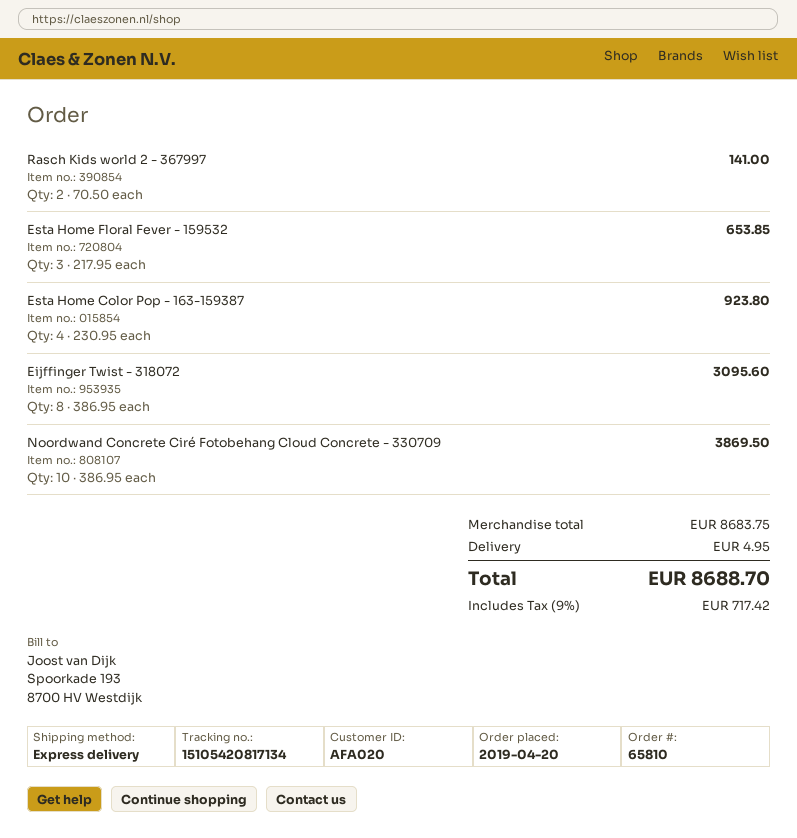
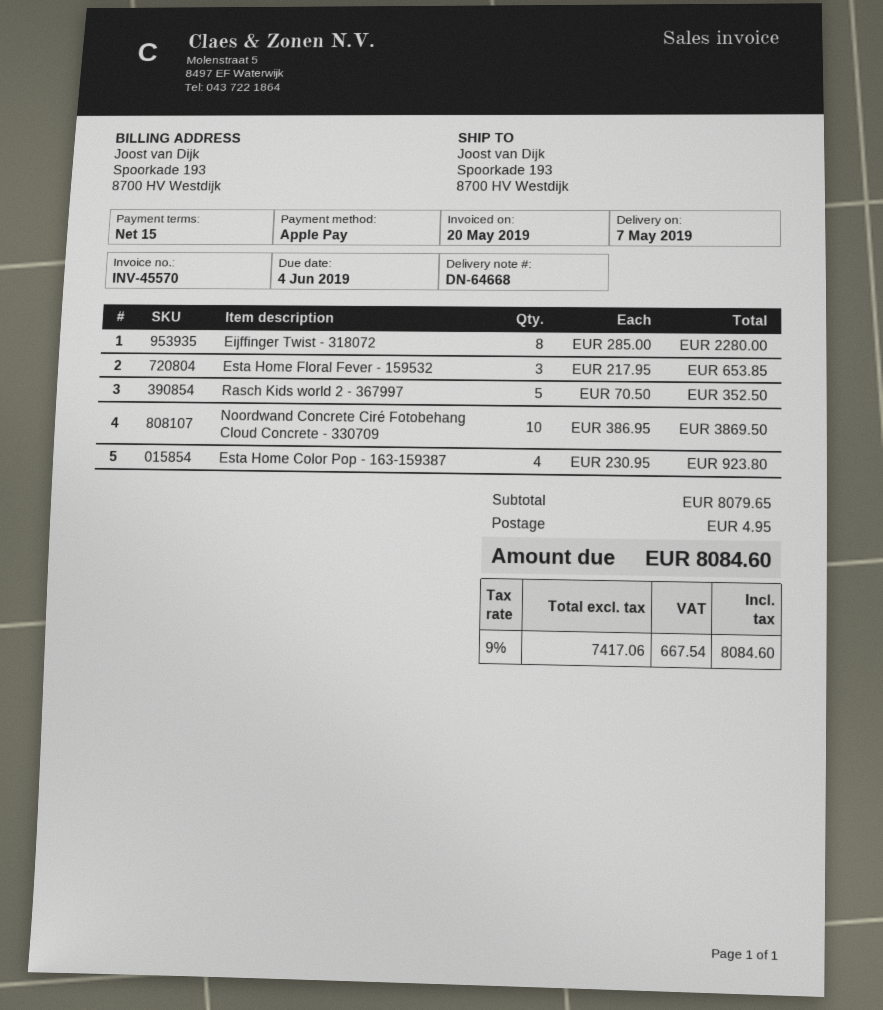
Rasch Kids world 2 - 367997: 2 x 70.50 = 141.00 -> 5 x 70.50 = 352.50
Eijffinger Twist - 318072: 8 x 386.95 = 3095.60 -> 8 x 285.00 = 2280.00
subtotal: 8683.75 -> 8079.65
tax: 9% = 717.42 -> 9% = 667.54
total: 8688.70 -> 8084.60

